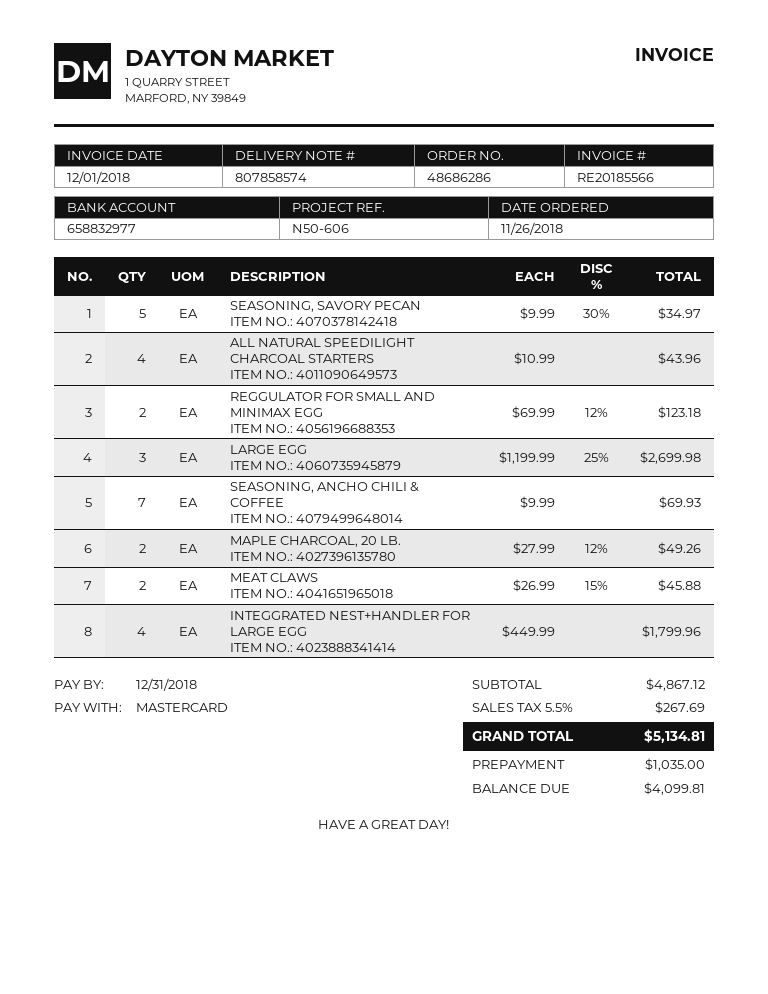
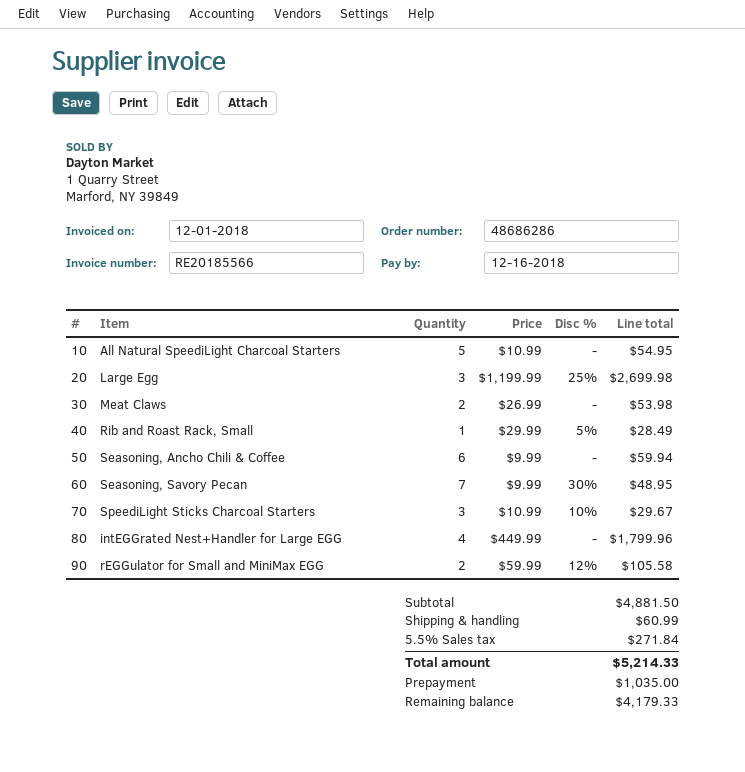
due date: 2018-12-31 -> 2018-12-16
SEASONING, SAVORY PECAN: 5 x 9.99 - 30% = 34.97 -> 7 x 9.99 - 30% = 48.95
ALL NATURAL SPEEDILIGHT CHARCOAL STARTERS: 4 x 10.99 = 43.96 -> 5 x 10.99 = 54.95
REGGULATOR FOR SMALL AND MINIMAX EGG: 2 x 69.99 - 12% = 123.18 -> 2 x 59.99 - 12% = 105.58
SEASONING, ANCHO CHILI & COFFEE: 7 x 9.99 = 69.93 -> 6 x 9.99 = 59.94
MAPLE CHARCOAL, 20 LB.: 2 x 27.99 - 12% = 49.26 -> none
MEAT CLAWS: 2 x 26.99 - 15% = 45.88 -> 2 x 26.99 = 53.98
Rib and Roast Rack, Small: none -> 1 x 29.99 - 5% = 28.49
SpeediLight Sticks Charcoal Starters: none -> 3 x 10.99 - 10% = 29.67
subtotal: 4867.12 -> 4881.50
shipping: none -> 60.99
tax: 5.5% = 267.69 -> 5.5% = 271.84
total: 5134.81 -> 5214.33
balance: 4099.81 -> 4179.33

